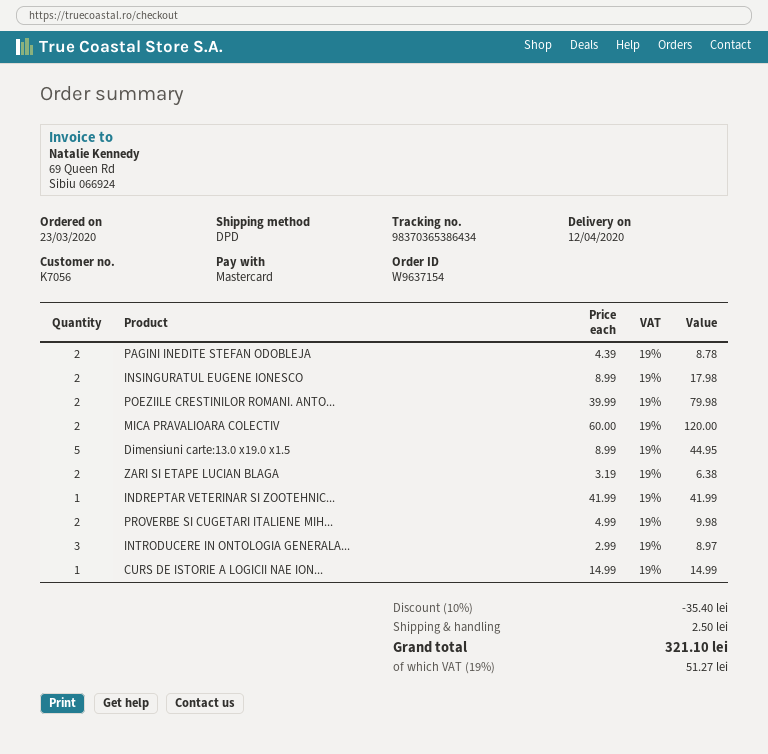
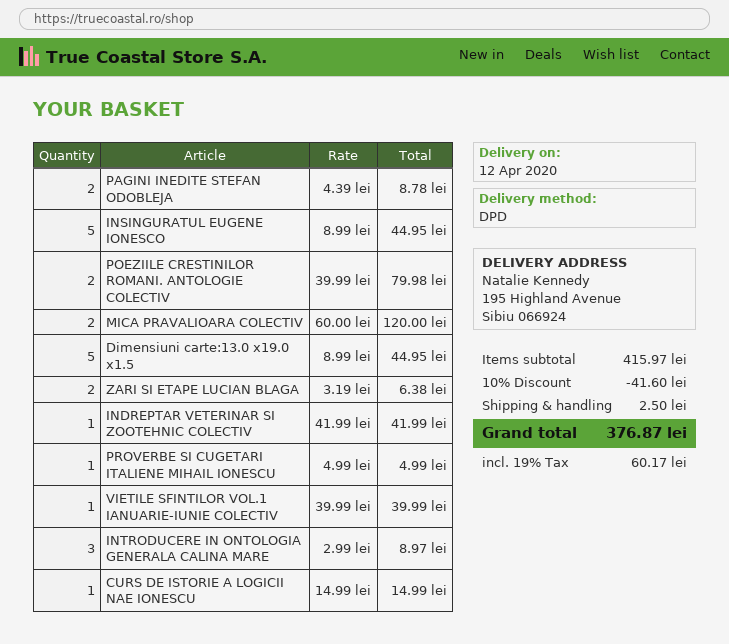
INSINGURATUL EUGENE IONESCO: 2 x 8.99 = 17.98 -> 5 x 8.99 = 44.95
PROVERBE SI CUGETARI ITALIENE MIH...: 2 x 4.99 = 9.98 -> 1 x 4.99 = 4.99
VIETILE SFINTILOR VOL.1 IANUARIE-IUNIE COLECTIV: none -> 1 x 39.99 = 39.99
discount: 10% = 35.40 -> 10% = 41.60
tax: 19% = 51.27 -> 19% = 60.17
total: 321.10 -> 376.87

